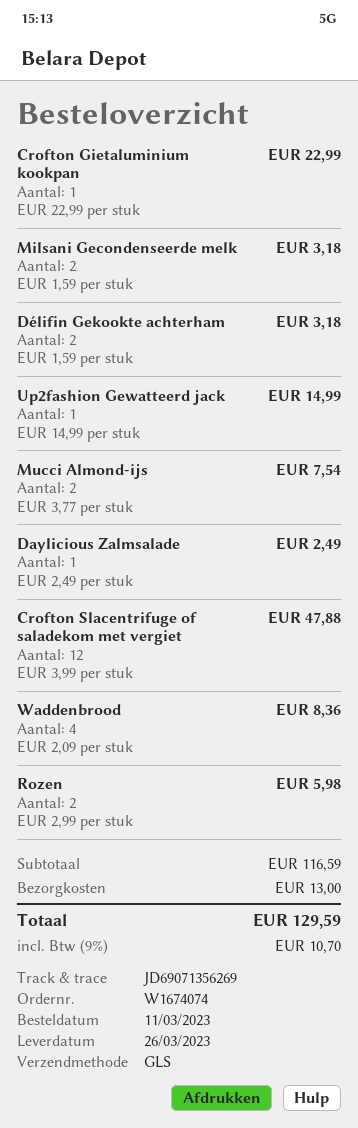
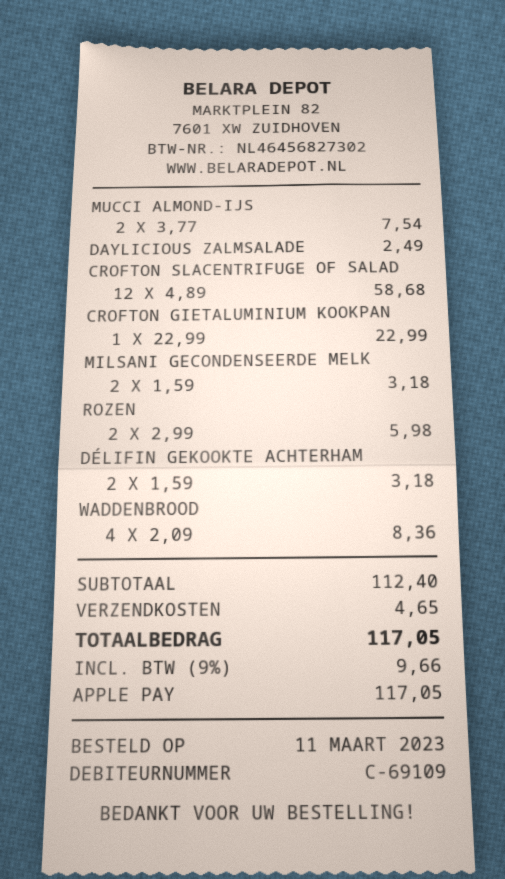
Up2fashion Gewatteerd jack: 1 x 14.99 = 14.99 -> none
Crofton Slacentrifuge of saladekom met vergiet: 12 x 3.99 = 47.88 -> 12 x 4.89 = 58.68
subtotal: 116.59 -> 112.40
shipping: 13.00 -> 4.65
tax: 9% = 10.70 -> 9% = 9.66
total: 129.59 -> 117.05

